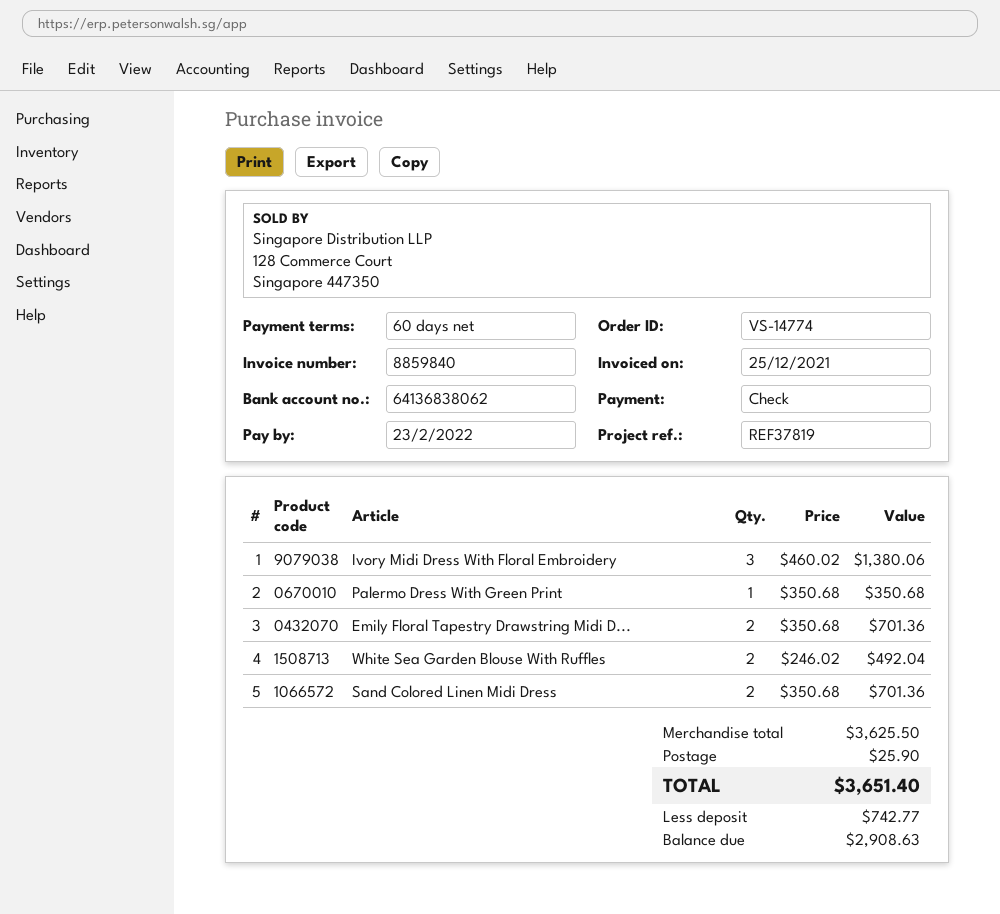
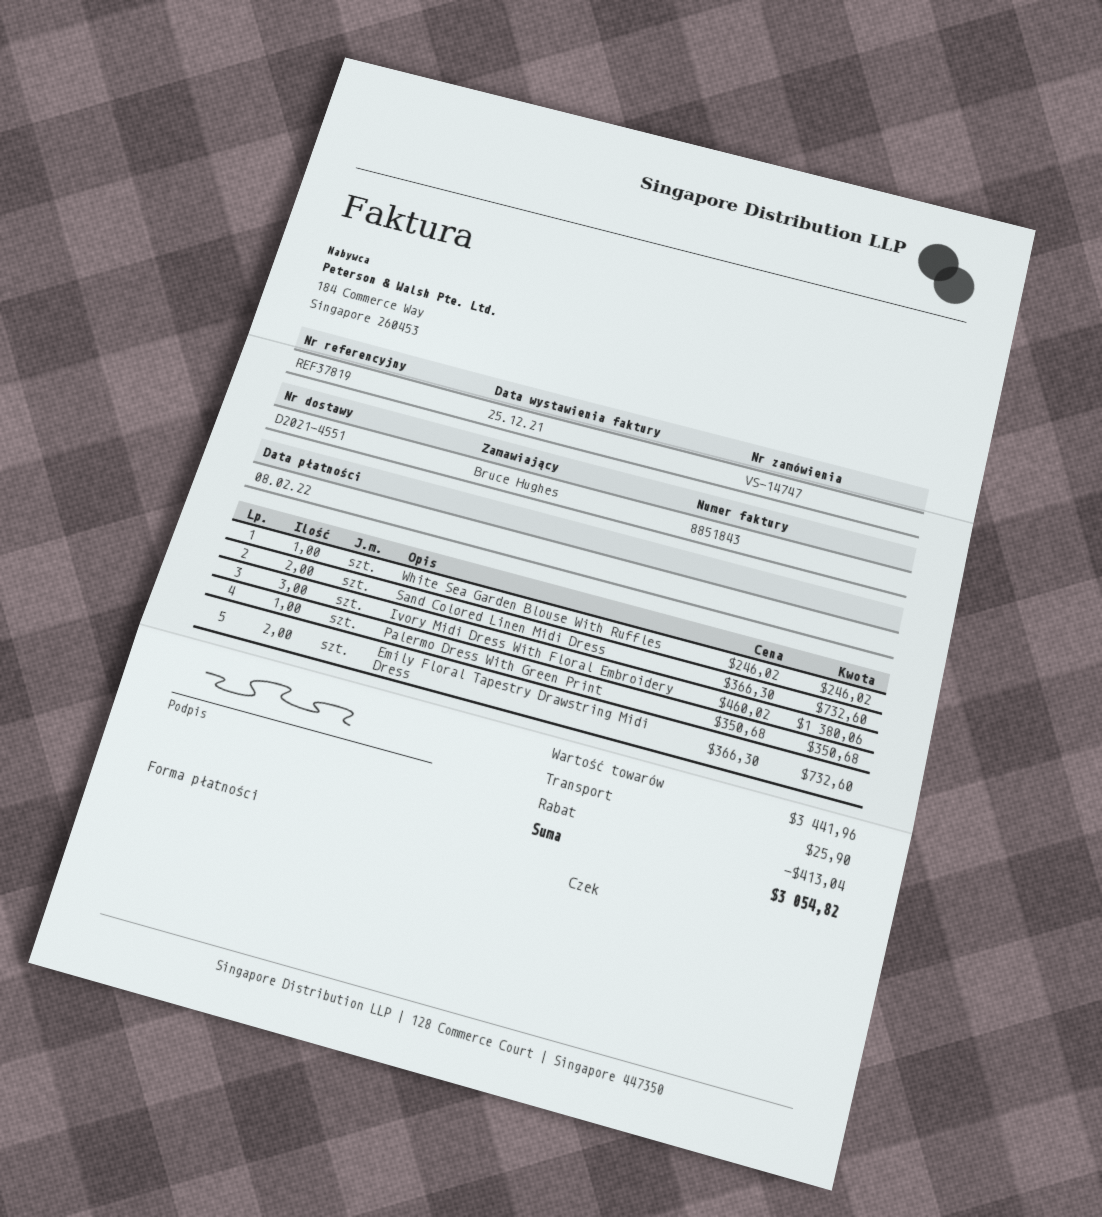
order number: VS-14774 -> VS-14747
invoice number: 8859840 -> 8851843
due date: 2022-02-23 -> 2022-02-08
Emily Floral Tapestry Drawstring Midi D...: 2 x 350.68 = 701.36 -> 2 x 366.30 = 732.60
White Sea Garden Blouse With Ruffles: 2 x 246.02 = 492.04 -> 1 x 246.02 = 246.02
Sand Colored Linen Midi Dress: 2 x 350.68 = 701.36 -> 2 x 366.30 = 732.60
subtotal: 3625.50 -> 3441.96
discount: none -> 413.04
total: 3651.40 -> 3054.82

